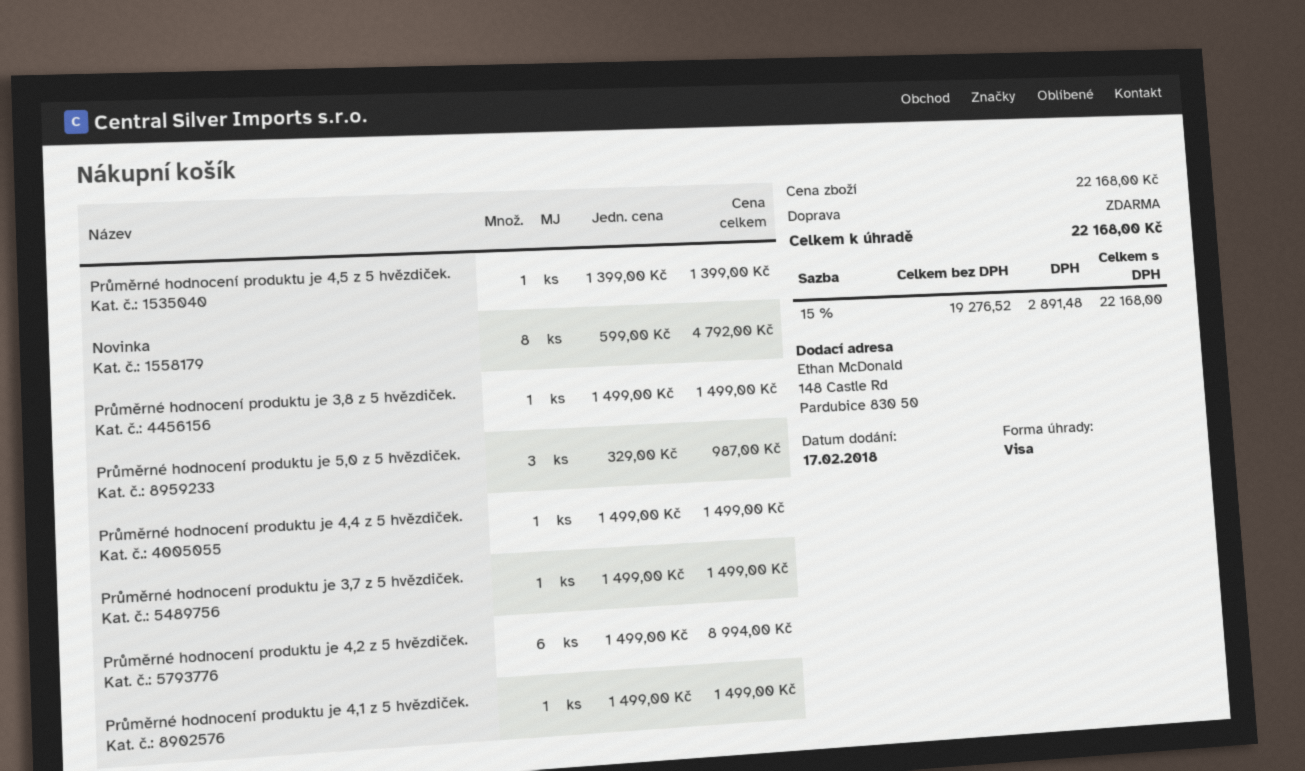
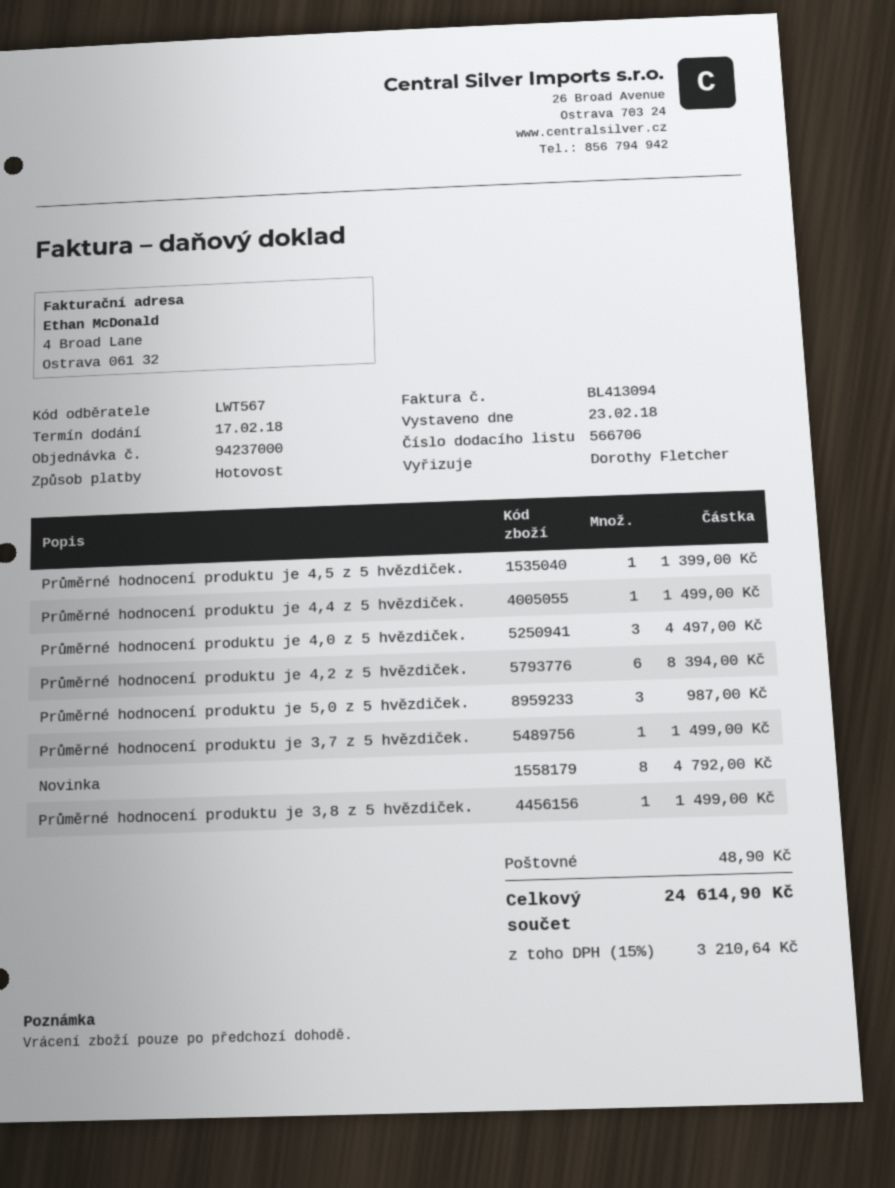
payment method: Visa -> cash
Průměrné hodnocení produktu je 4,2 z 5 hvězdiček.: 6 for 8994.00 -> 6 for 8394.00
Průměrné hodnocení produktu je 4,1 z 5 hvězdiček.: 1 for 1499.00 -> none
Průměrné hodnocení produktu je 4,0 z 5 hvězdiček.: none -> 3 for 4497.00
shipping: 0.00 -> 48.90
tax: 15% = 2891.48 -> 15% = 3210.64
total: 22168.00 -> 24614.90

